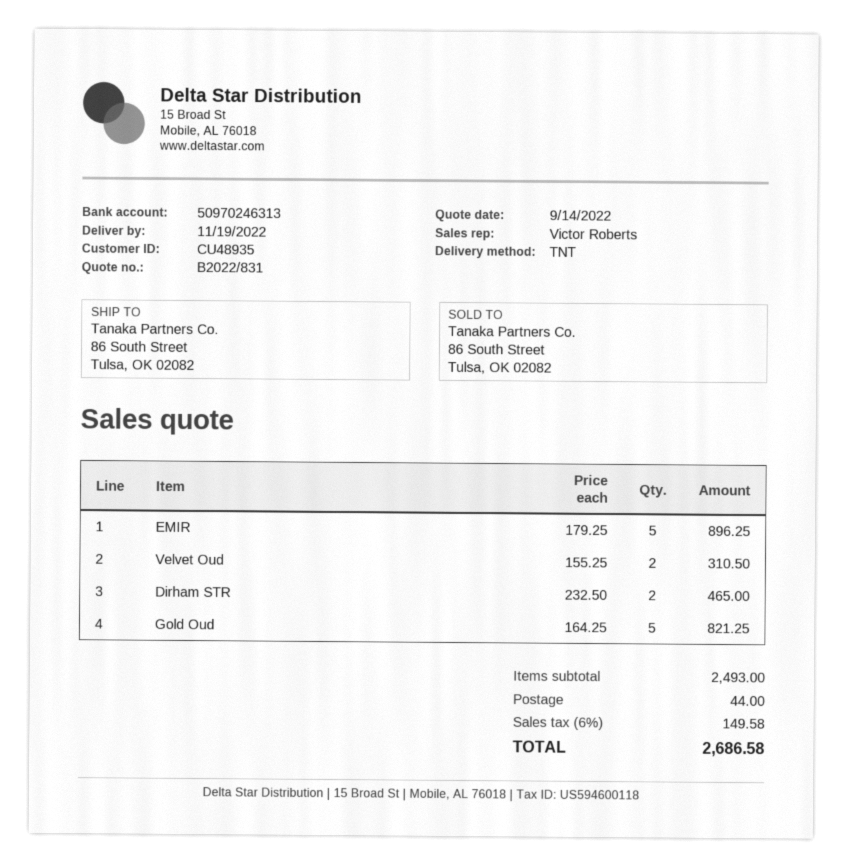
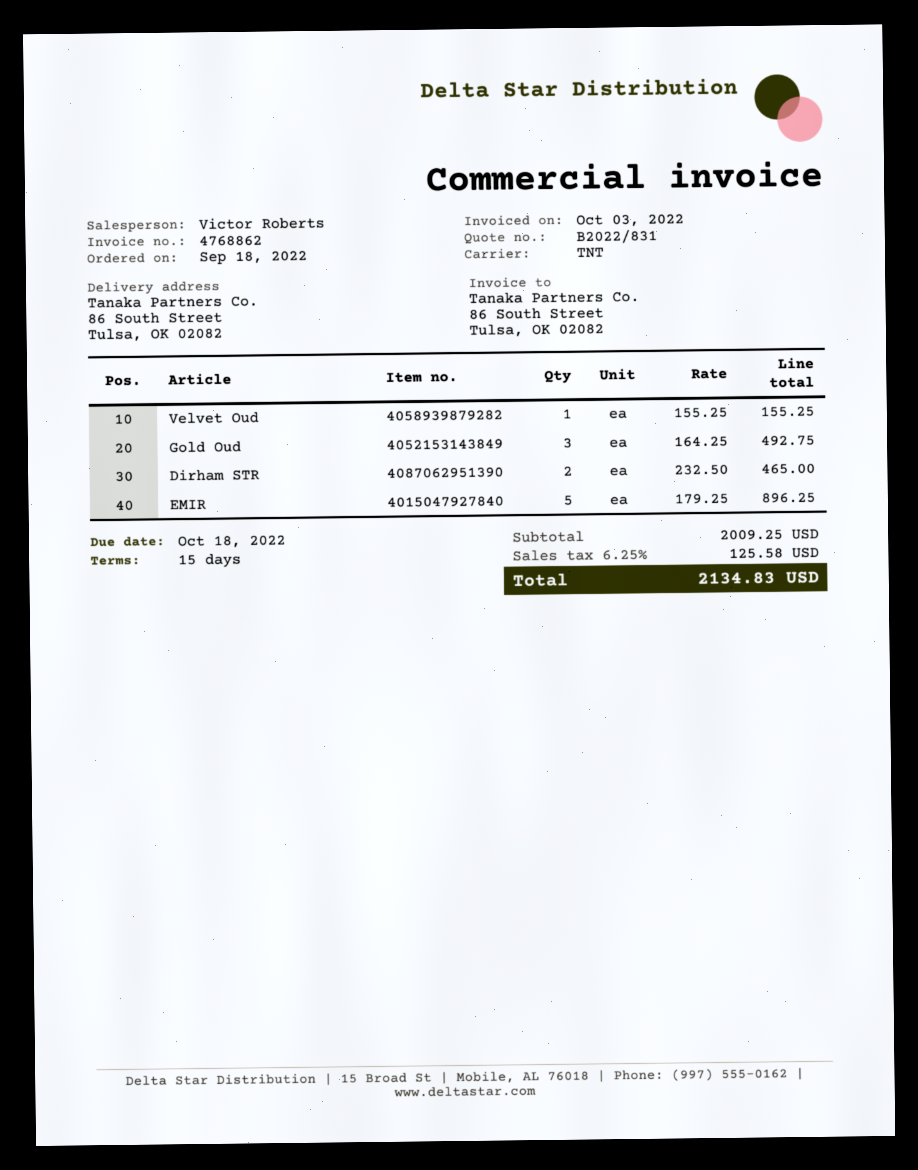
Velvet Oud: 2 x 155.25 = 310.50 -> 1 x 155.25 = 155.25
Gold Oud: 5 x 164.25 = 821.25 -> 3 x 164.25 = 492.75
subtotal: 2493.00 -> 2009.25
shipping: 44.00 -> none
tax: 6% = 149.58 -> 6.25% = 125.58
total: 2686.58 -> 2134.83

